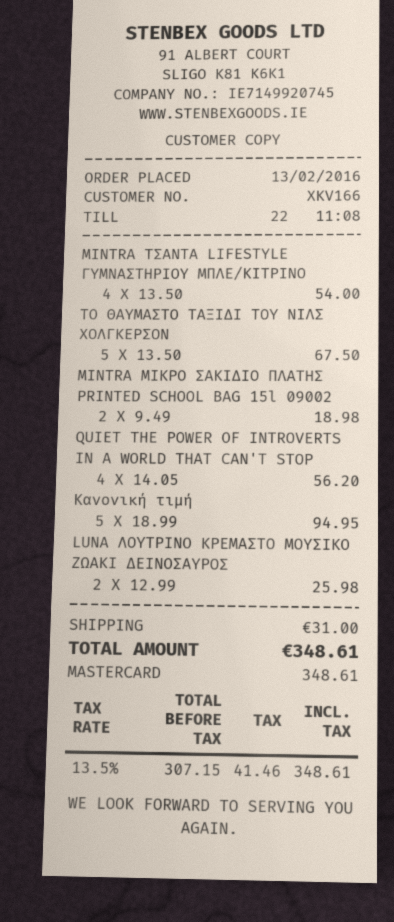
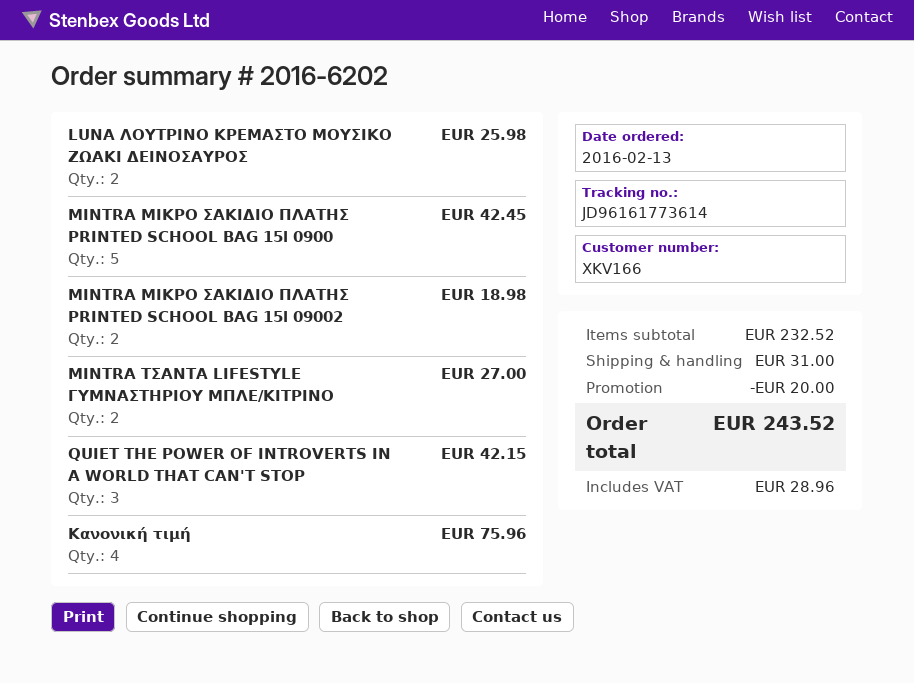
MINTRA ΤΣΑΝΤΑ LIFESTYLE ΓΥΜΝΑΣΤΗΡΙΟΥ ΜΠΛΕ/ΚΙΤΡΙΝΟ: 4 for 54.00 -> 2 for 27.00
ΤΟ ΘΑΥΜΑΣΤΟ ΤΑΞΙΔΙ ΤΟΥ ΝΙΛΣ ΧΟΛΓΚΕΡΣΟΝ: 5 for 67.50 -> none
QUIET THE POWER OF INTROVERTS IN A WORLD THAT CAN'T STOP: 4 for 56.20 -> 3 for 42.15
Κανονική τιμή: 5 for 94.95 -> 4 for 75.96
MINTRA ΜΙΚΡΟ ΣΑΚΙΔΙΟ ΠΛΑΤΗΣ PRINTED SCHOOL BAG 15l 0900: none -> 5 for 42.45
discount: none -> 20.00
tax: 41.46 -> 28.96
total: 348.61 -> 243.52

